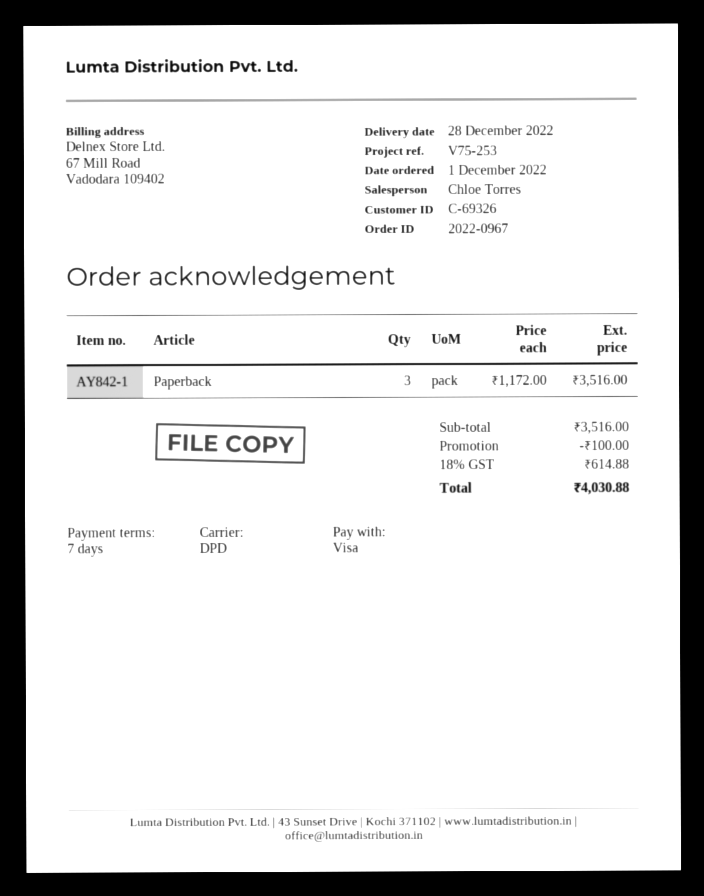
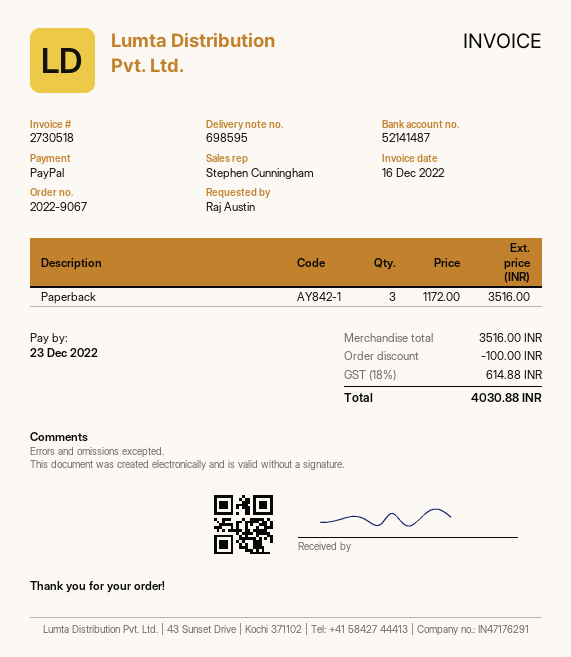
order number: 2022-0967 -> 2022-9067
sales rep: Chloe Torres -> Stephen Cunningham
payment method: Visa -> PayPal

